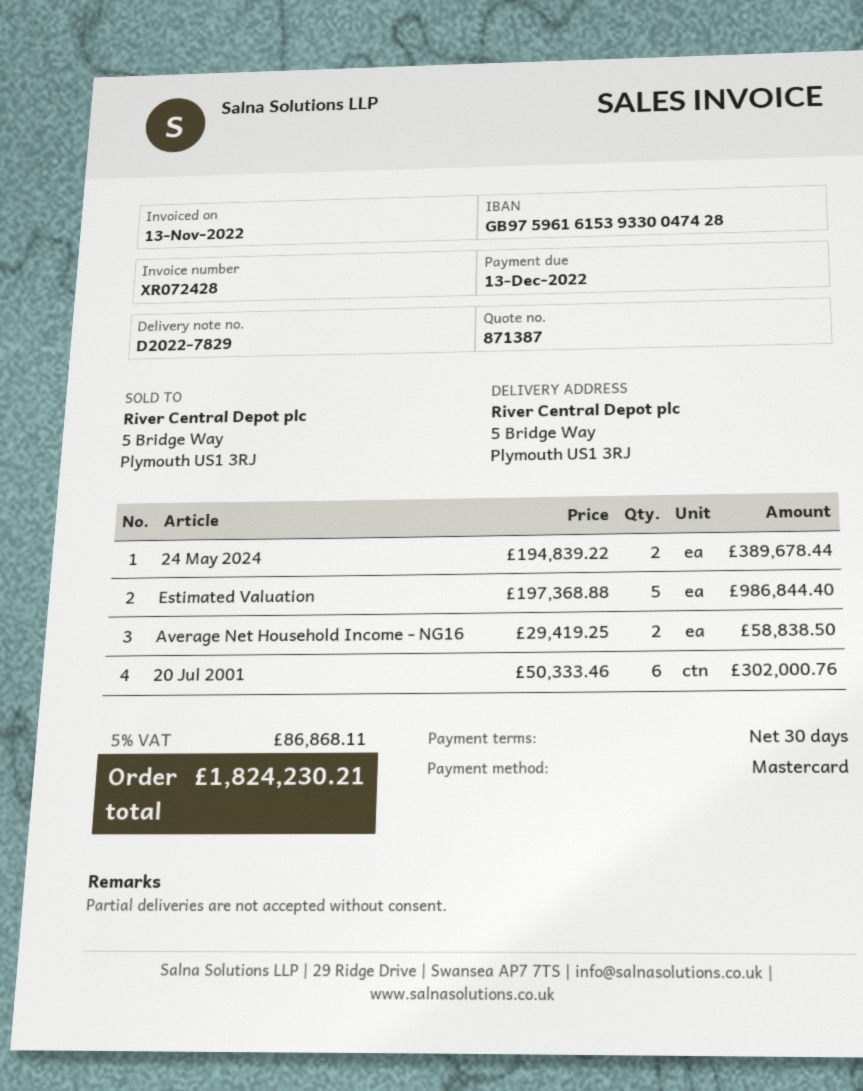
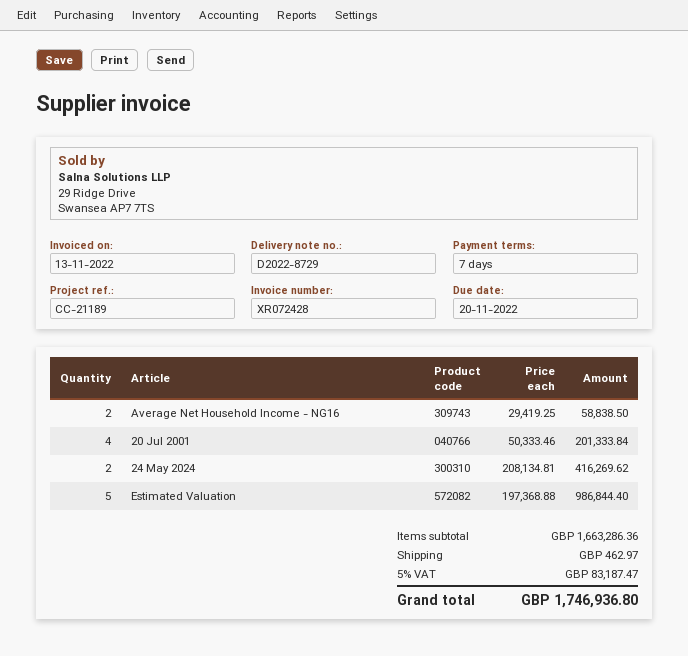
delivery note number: D2022-7829 -> D2022-8729
payment terms: 30 days -> 7 days
due date: 2022-12-13 -> 2022-11-20
24 May 2024: 2 x 194839.22 = 389678.44 -> 2 x 208134.81 = 416269.62
20 Jul 2001: 6 x 50333.46 = 302000.76 -> 4 x 50333.46 = 201333.84
shipping: none -> 462.97
tax: 5% = 86868.11 -> 5% = 83187.47
total: 1824230.21 -> 1746936.80

